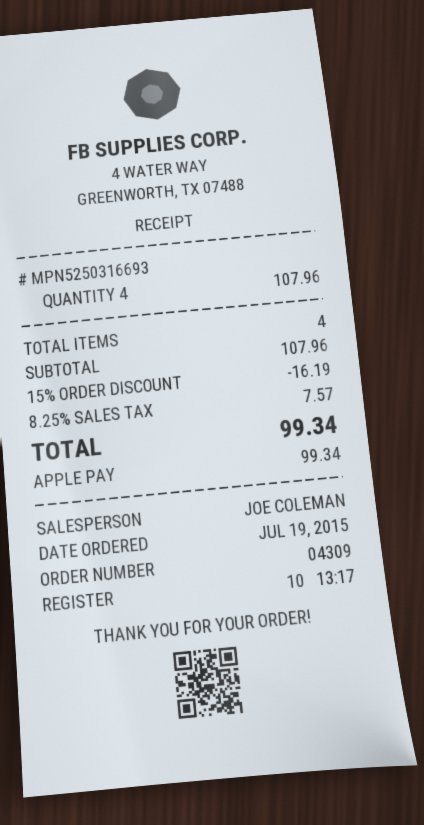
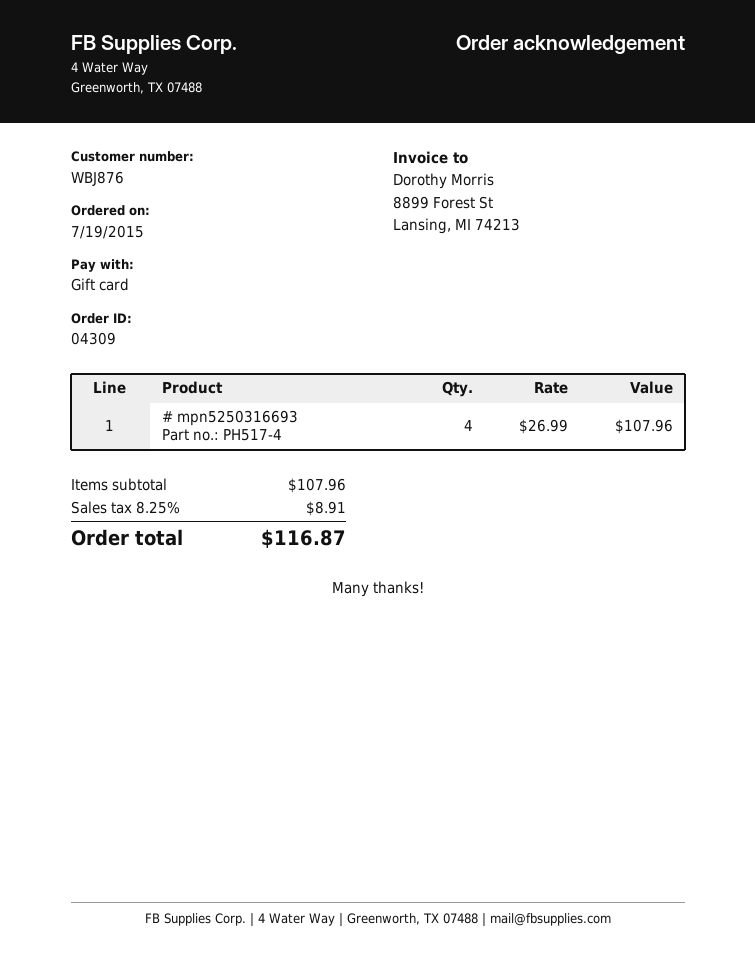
payment method: Apple Pay -> gift card
discount: 15% = 16.19 -> none
tax: 8.25% = 7.57 -> 8.25% = 8.91
total: 99.34 -> 116.87

